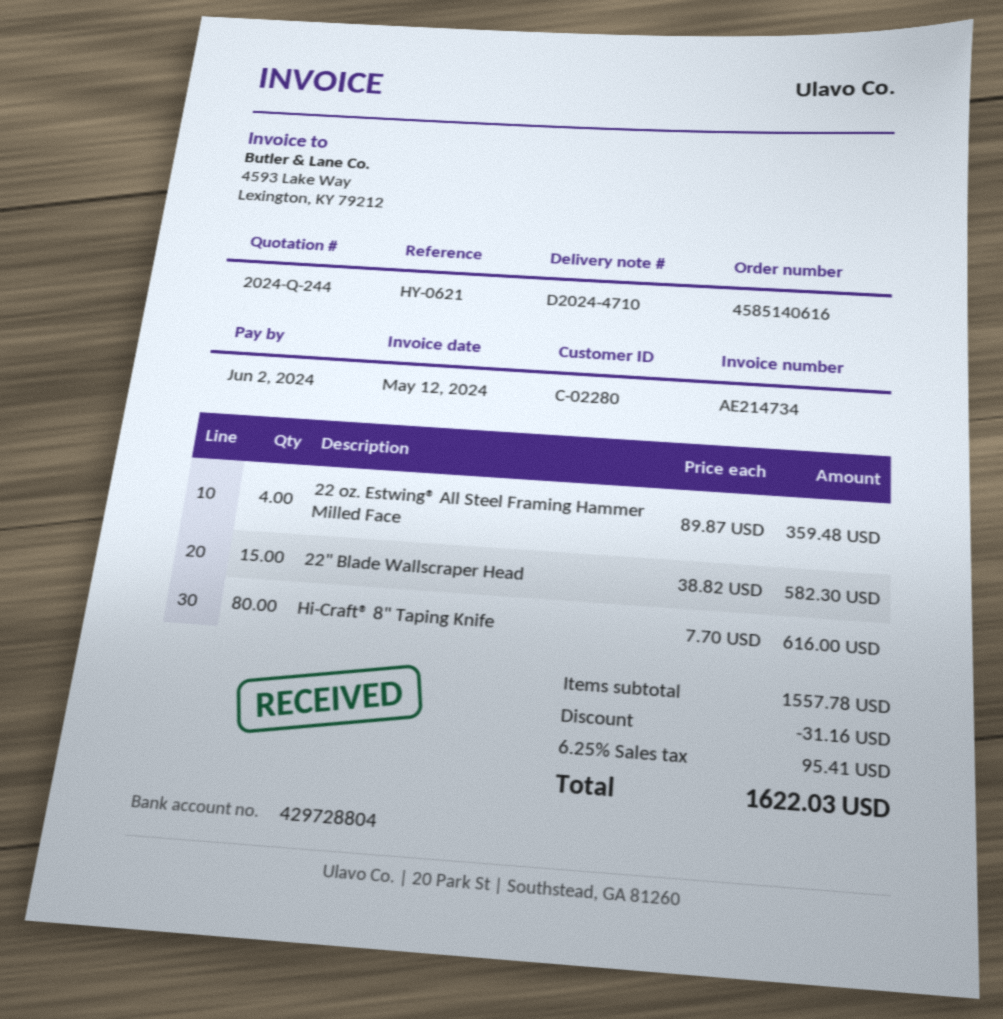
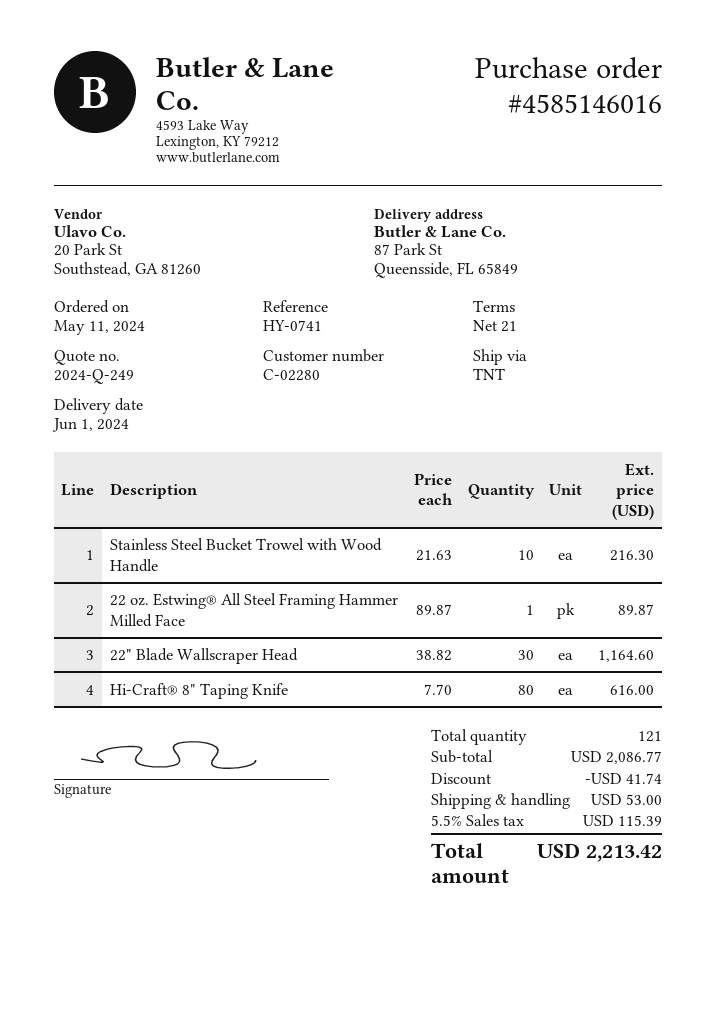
quote number: 2024-Q-244 -> 2024-Q-249
order number: 4585140616 -> 4585146016
reference: HY-0621 -> HY-0741
22 oz. Estwing® All Steel Framing Hammer Milled Face: 4 x 89.87 = 359.48 -> 1 x 89.87 = 89.87
22" Blade Wallscraper Head: 15 x 38.82 = 582.30 -> 30 x 38.82 = 1164.60
Stainless Steel Bucket Trowel with Wood Handle: none -> 10 x 21.63 = 216.30
subtotal: 1557.78 -> 2086.77
discount: 31.16 -> 41.74
shipping: none -> 53.00
tax: 6.25% = 95.41 -> 5.5% = 115.39
total: 1622.03 -> 2213.42

